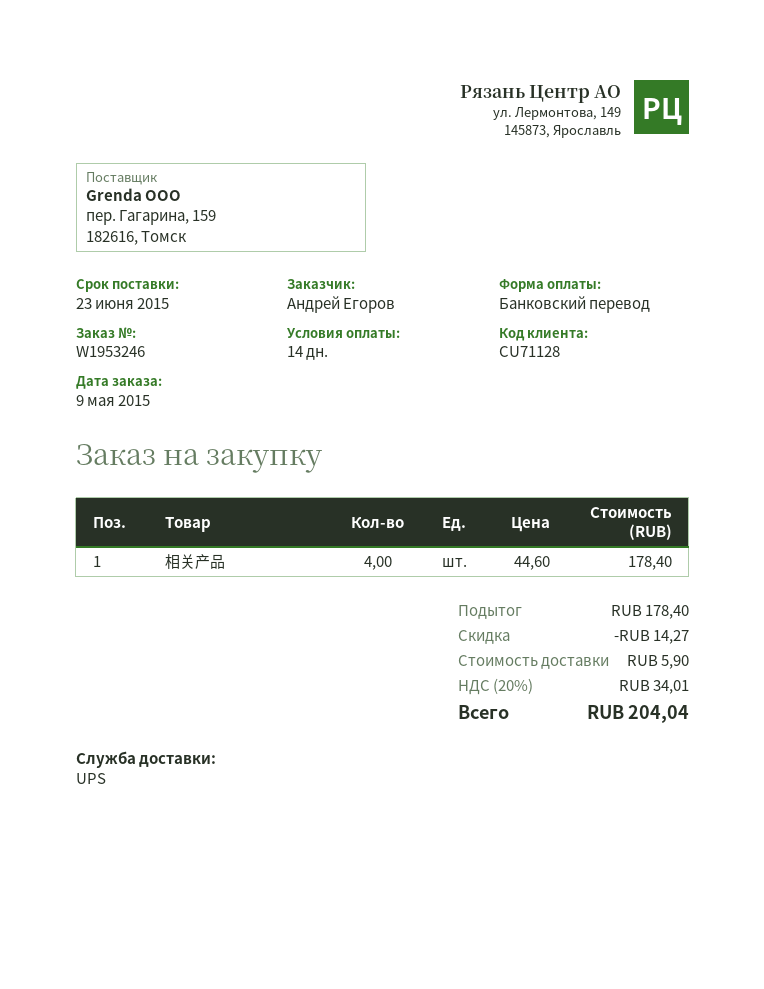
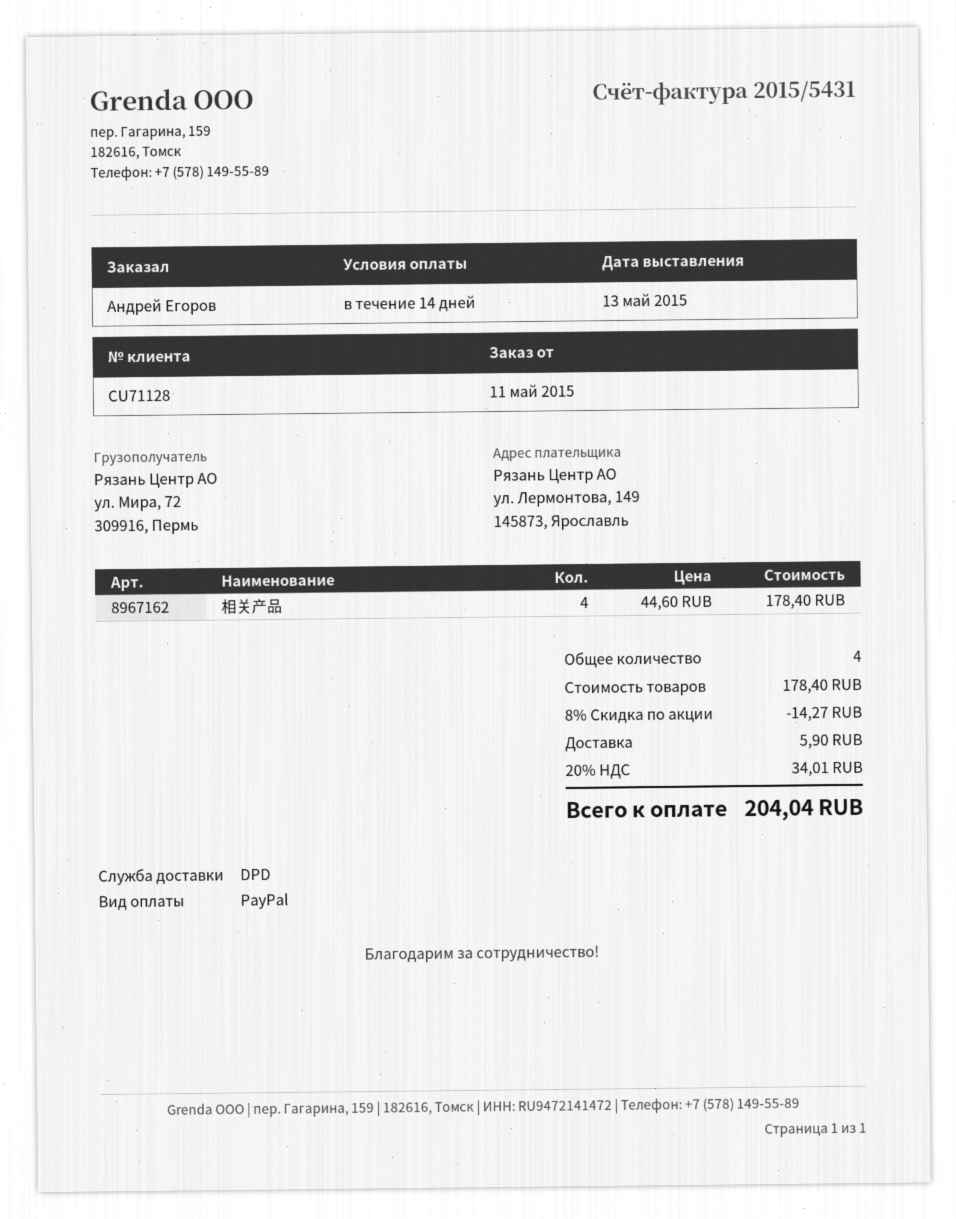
order date: 2015-05-09 -> 2015-05-11
payment method: bank transfer -> PayPal
shipping method: UPS -> DPD

